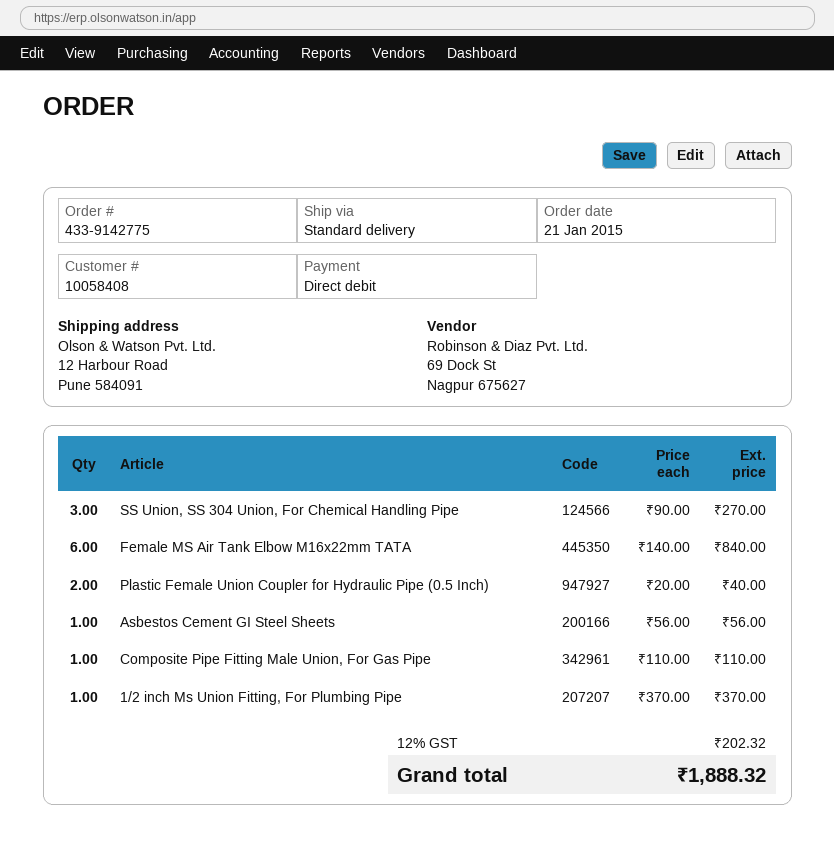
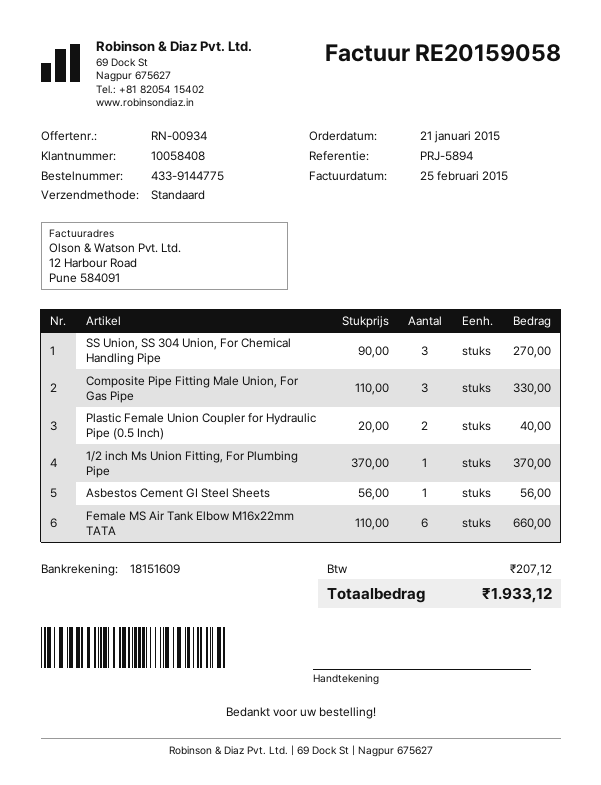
order number: 433-9142775 -> 433-9144775
Female MS Air Tank Elbow M16x22mm TATA: 6 x 140.00 = 840.00 -> 6 x 110.00 = 660.00
Composite Pipe Fitting Male Union, For Gas Pipe: 1 x 110.00 = 110.00 -> 3 x 110.00 = 330.00
tax: 202.32 -> 207.12
total: 1888.32 -> 1933.12

